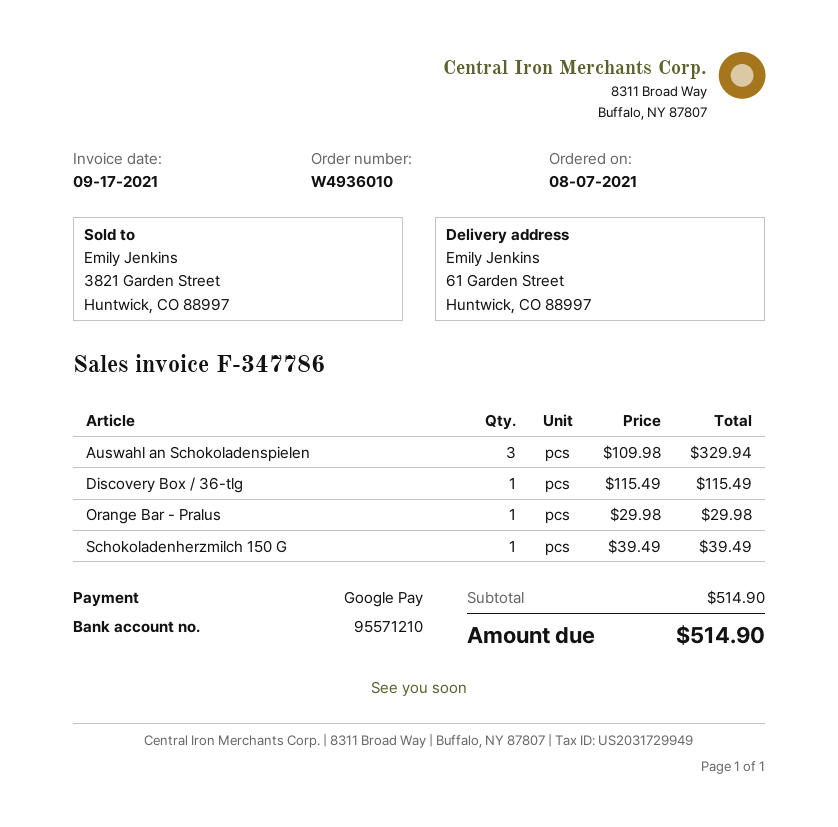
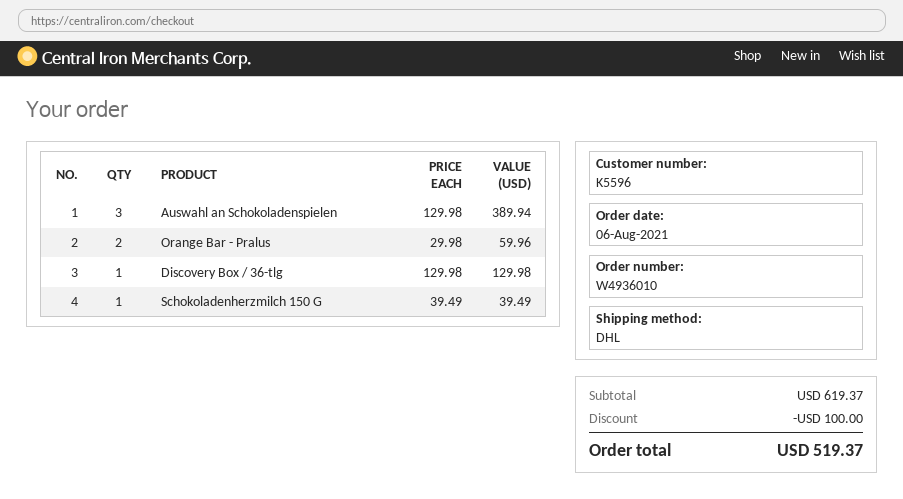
order date: 2021-08-07 -> 2021-08-06
Auswahl an Schokoladenspielen: 3 x 109.98 = 329.94 -> 3 x 129.98 = 389.94
Discovery Box / 36-tlg: 1 x 115.49 = 115.49 -> 1 x 129.98 = 129.98
Orange Bar - Pralus: 1 x 29.98 = 29.98 -> 2 x 29.98 = 59.96
subtotal: 514.90 -> 619.37
discount: none -> 100.00
total: 514.90 -> 519.37

